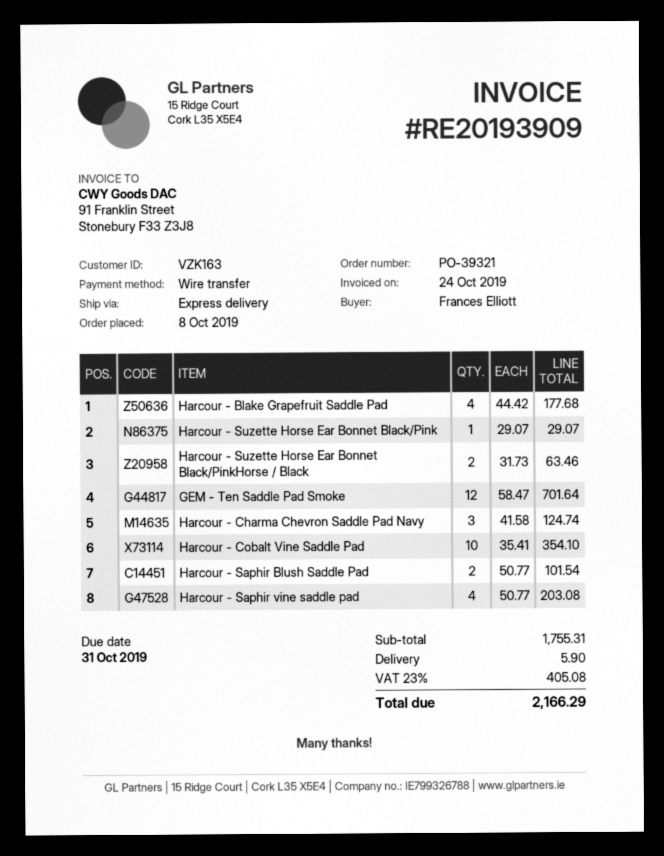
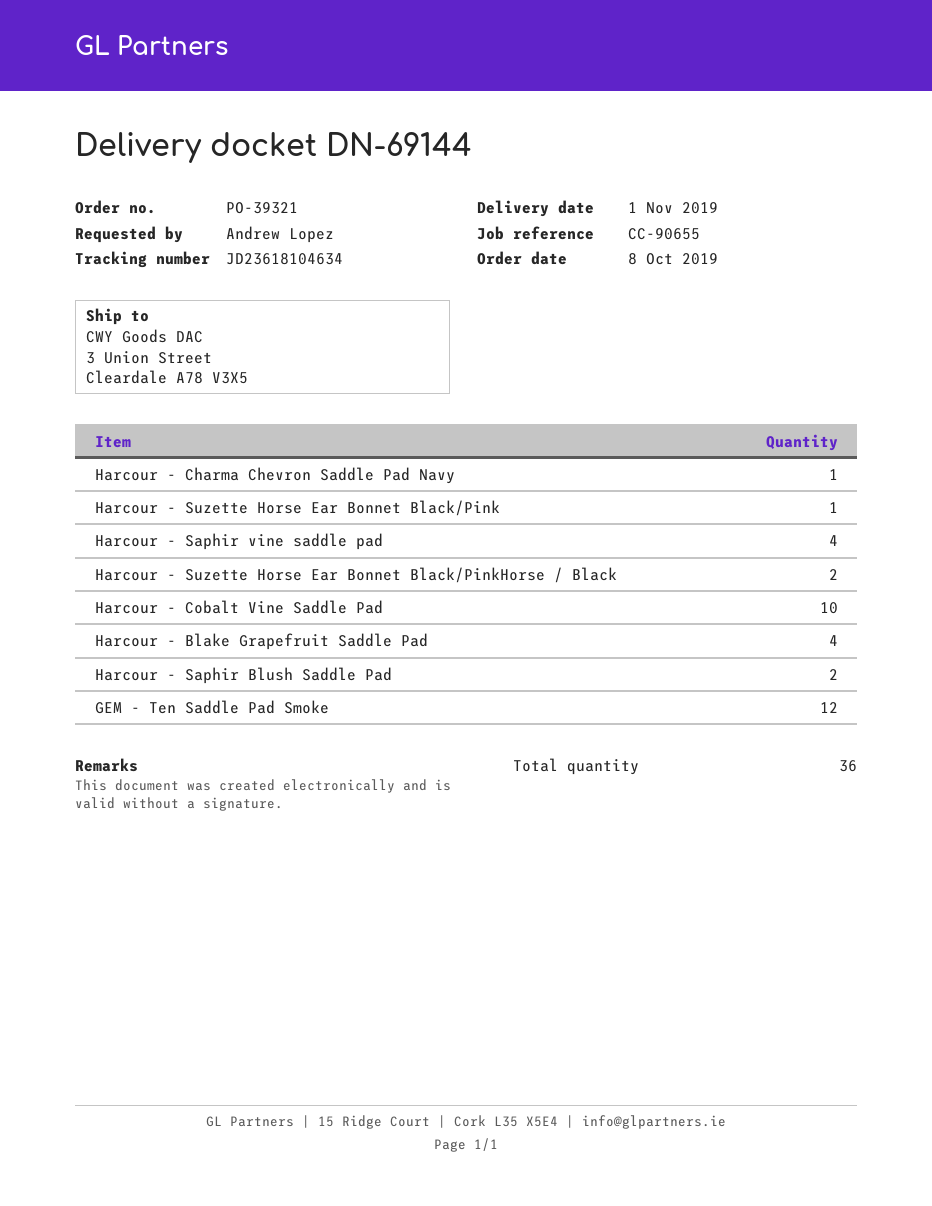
ordered by: Frances Elliott -> Andrew Lopez
Harcour - Charma Chevron Saddle Pad Navy: 3 -> 1

